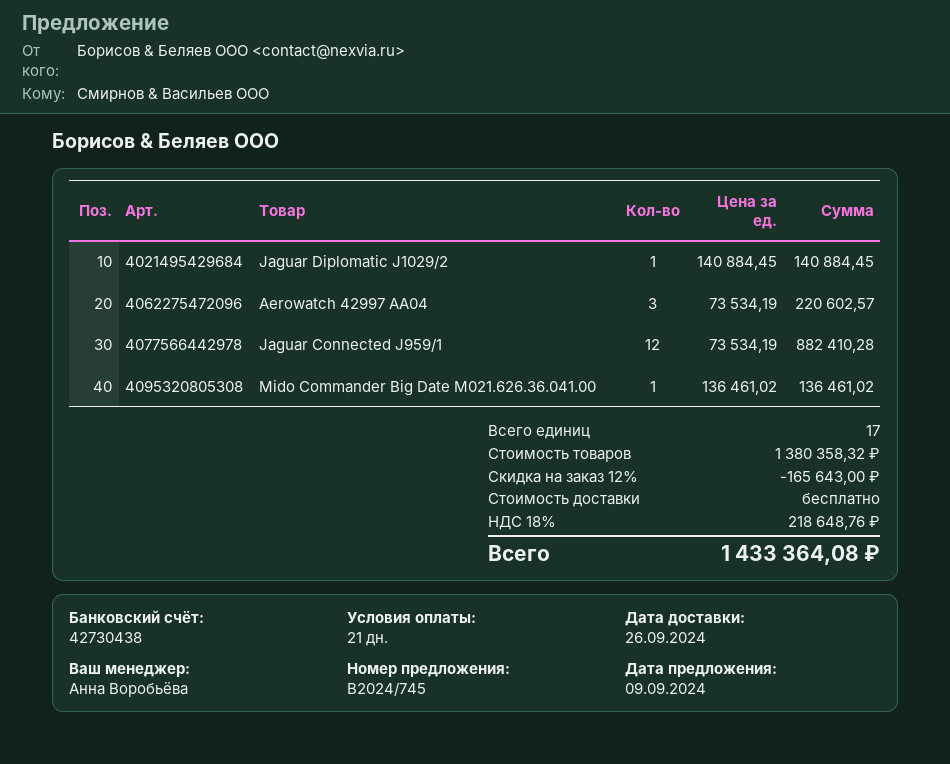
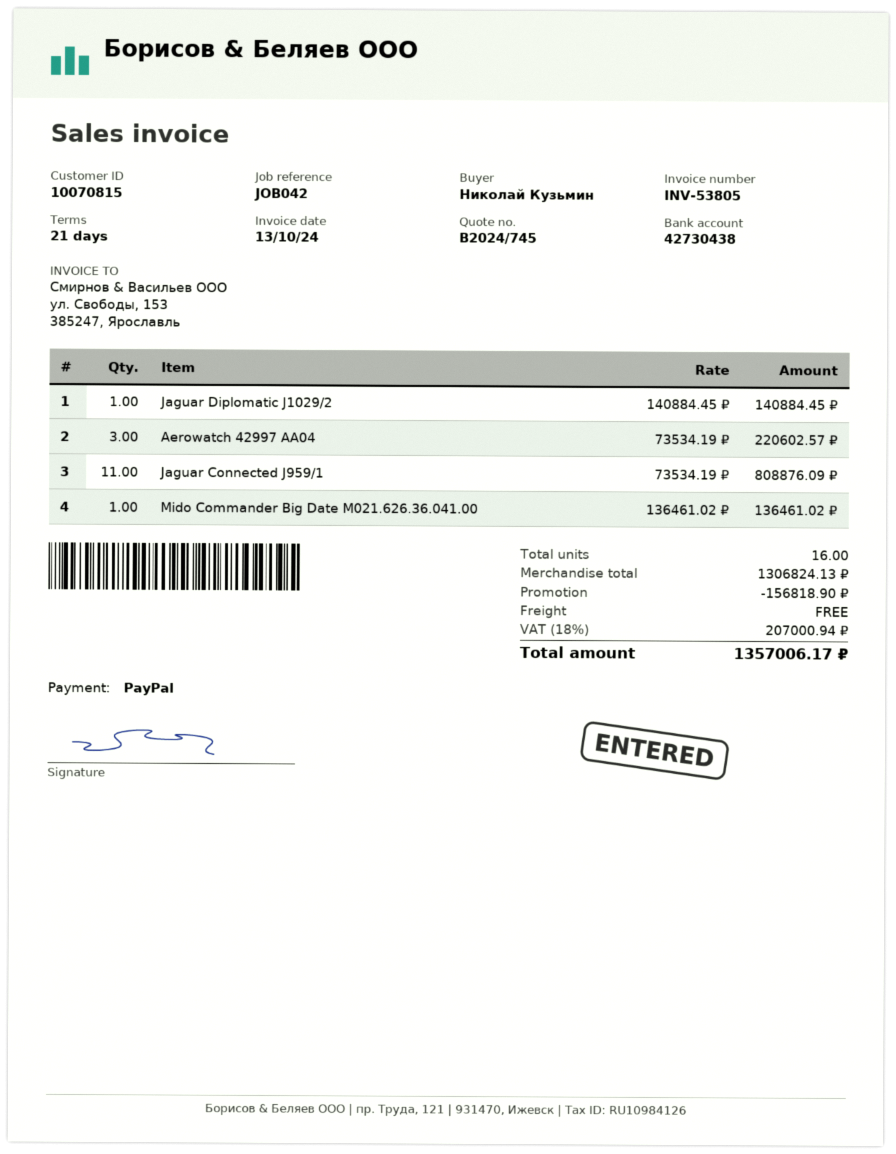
Jaguar Connected J959/1: 12 x 73534.19 = 882410.28 -> 11 x 73534.19 = 808876.09
total quantity: 17 -> 16
subtotal: 1380358.32 -> 1306824.13
discount: 165643.00 -> 156818.90
tax: 18% = 218648.76 -> 18% = 207000.94
total: 1433364.08 -> 1357006.17

